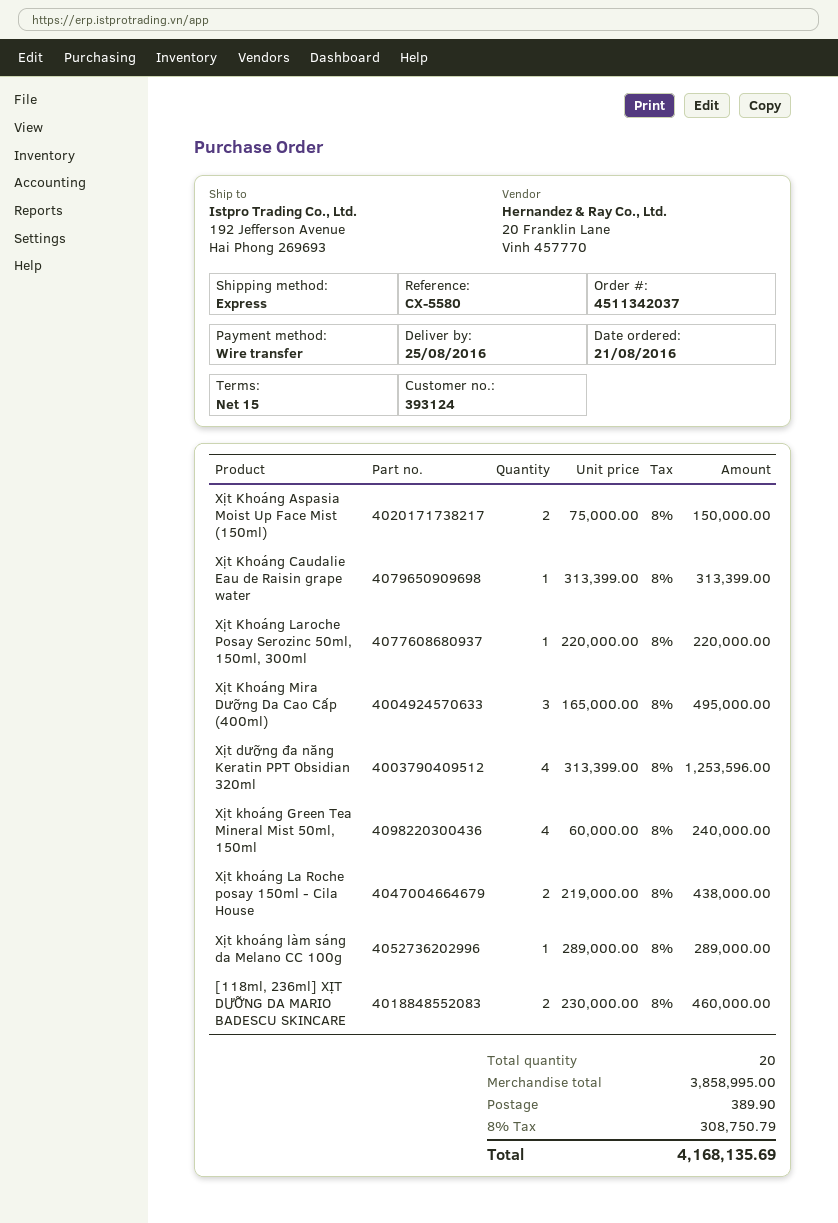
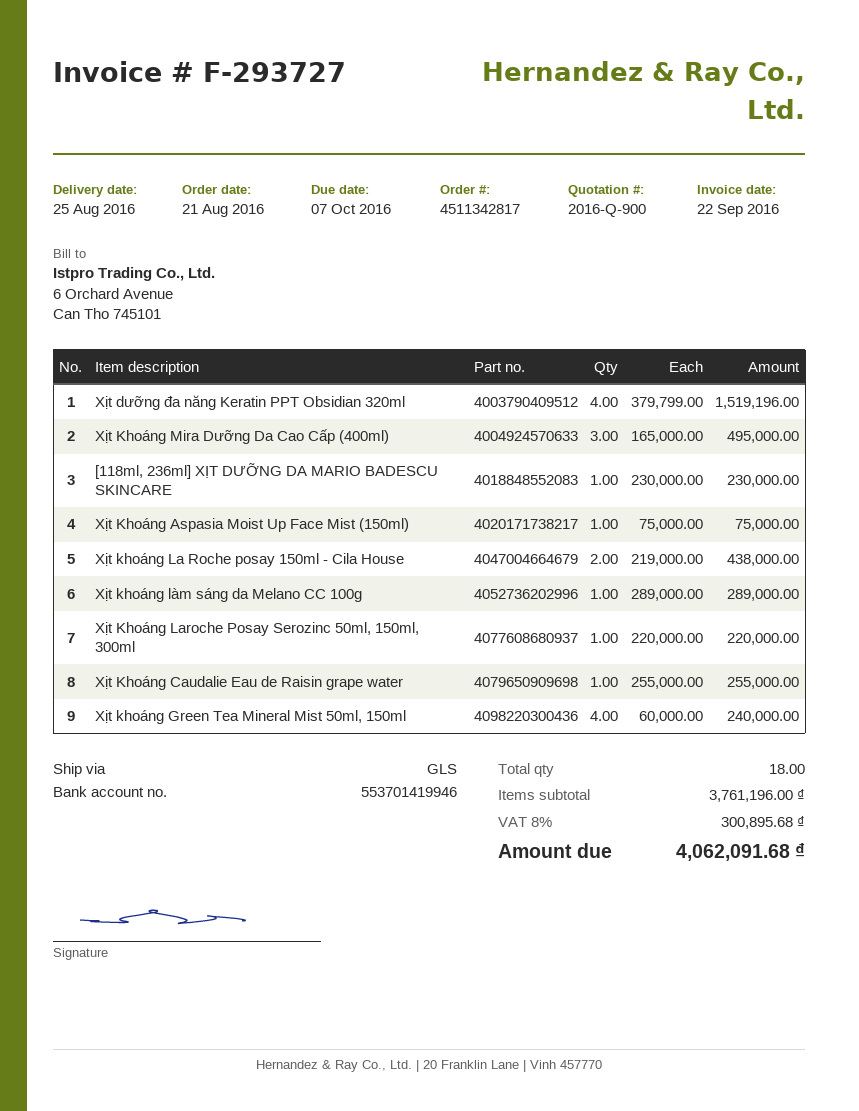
order number: 4511342037 -> 4511342817
shipping method: express -> GLS
Xịt Khoáng Aspasia Moist Up Face Mist (150ml): 2 x 75000.00 = 150000.00 -> 1 x 75000.00 = 75000.00
Xịt Khoáng Caudalie Eau de Raisin grape water: 1 x 313399.00 = 313399.00 -> 1 x 255000.00 = 255000.00
Xịt dưỡng đa năng Keratin PPT Obsidian 320ml: 4 x 313399.00 = 1253596.00 -> 4 x 379799.00 = 1519196.00
[118ml, 236ml] XỊT DƯỠNG DA MARIO BADESCU SKINCARE: 2 x 230000.00 = 460000.00 -> 1 x 230000.00 = 230000.00
total quantity: 20 -> 18
subtotal: 3858995.00 -> 3761196.00
shipping: 389.90 -> none
tax: 8% = 308750.79 -> 8% = 300895.68
total: 4168135.69 -> 4062091.68

